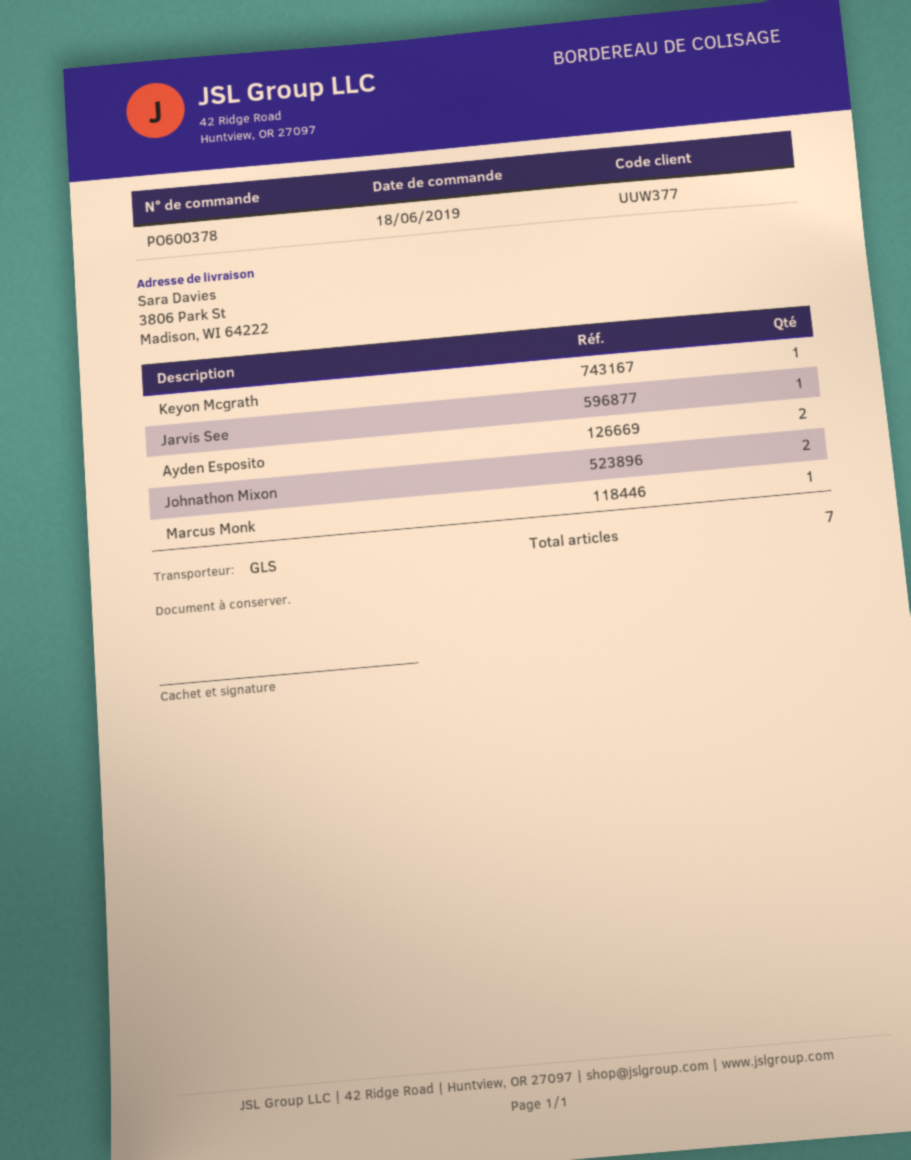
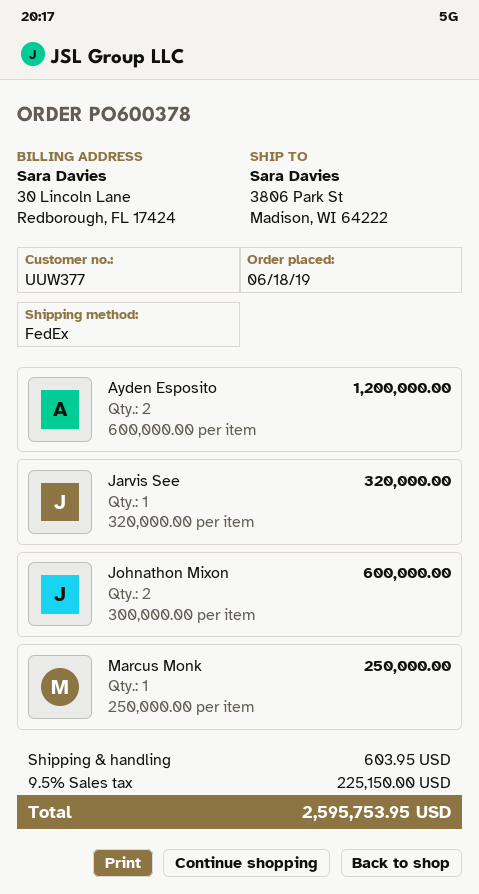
shipping method: GLS -> FedEx
Keyon Mcgrath: 1 -> none

